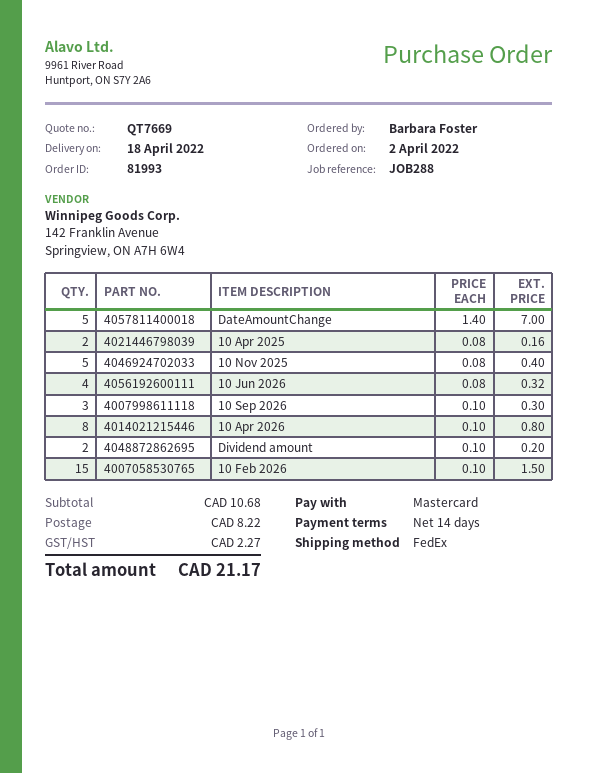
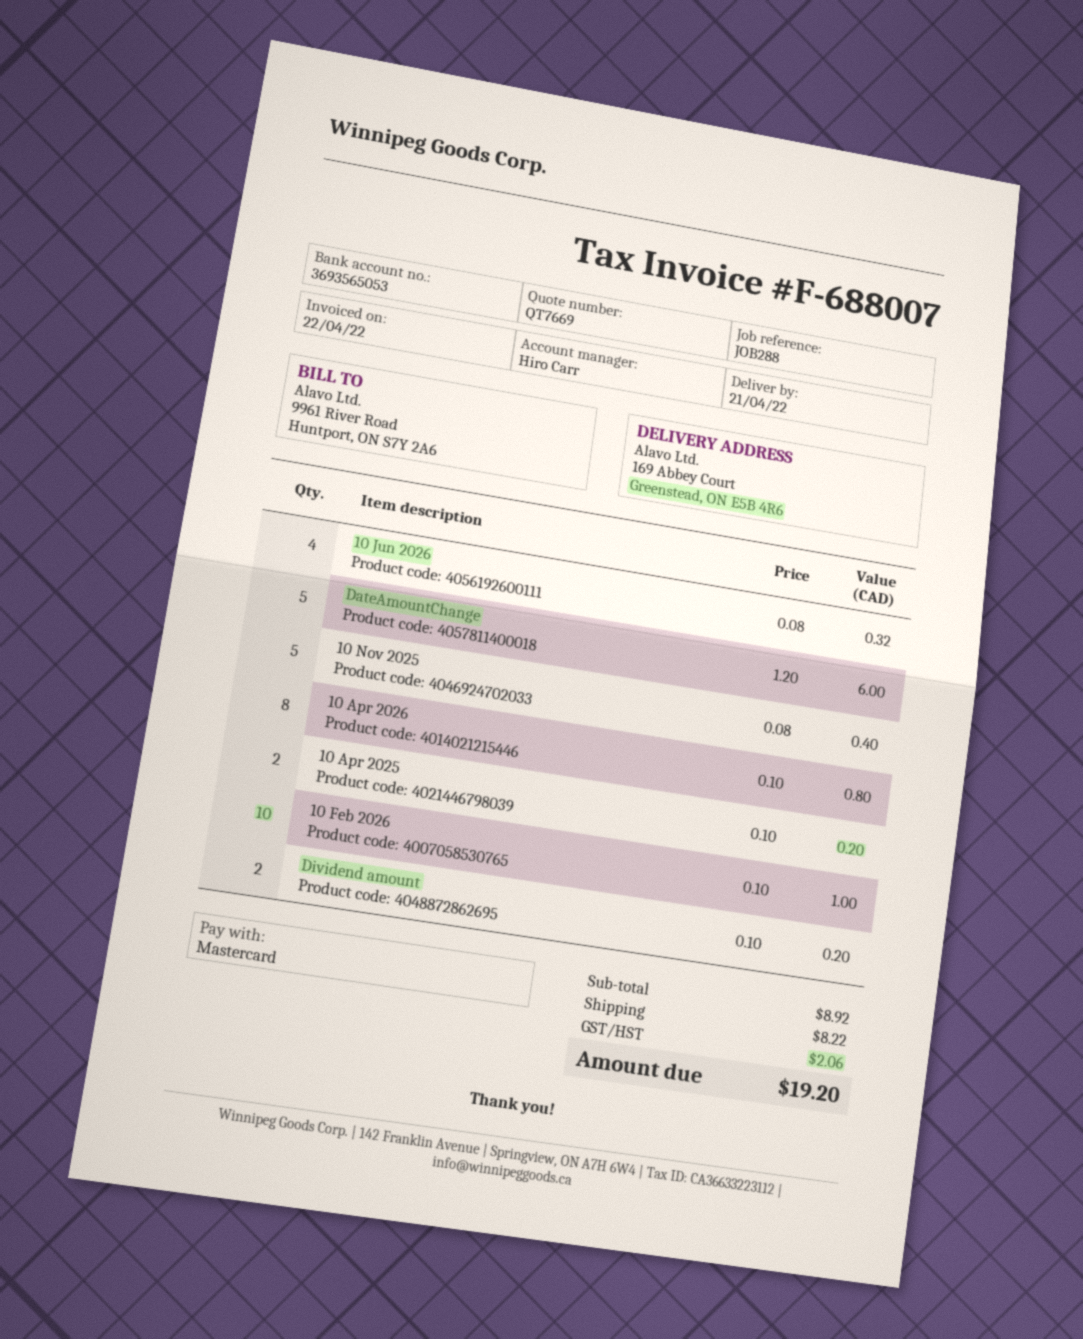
delivery date: 2022-04-18 -> 2022-04-21
DateAmountChange: 5 x 1.40 = 7.00 -> 5 x 1.20 = 6.00
10 Apr 2025: 2 x 0.08 = 0.16 -> 2 x 0.10 = 0.20
10 Sep 2026: 3 x 0.10 = 0.30 -> none
10 Feb 2026: 15 x 0.10 = 1.50 -> 10 x 0.10 = 1.00
subtotal: 10.68 -> 8.92
tax: 2.27 -> 2.06
total: 21.17 -> 19.20

